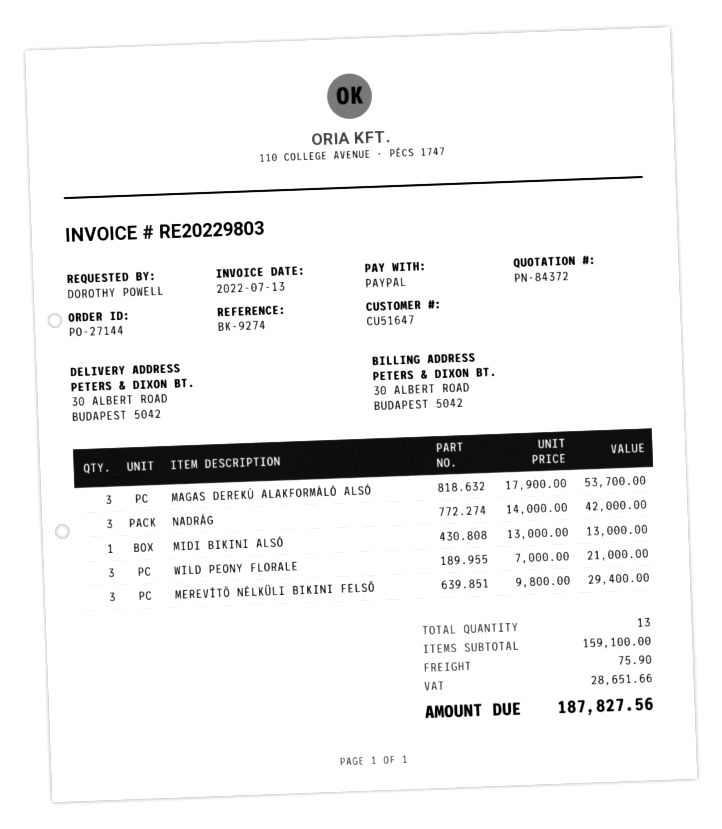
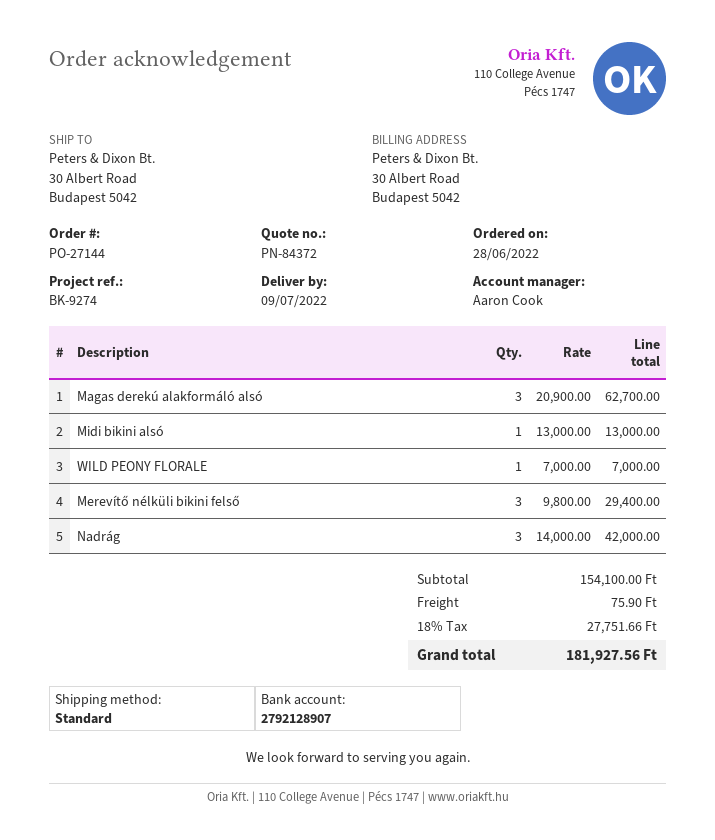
MAGAS DEREKÚ ALAKFORMÁLÓ ALSÓ: 3 x 17900.00 = 53700.00 -> 3 x 20900.00 = 62700.00
WILD PEONY FLORALE: 3 x 7000.00 = 21000.00 -> 1 x 7000.00 = 7000.00
subtotal: 159100.00 -> 154100.00
tax: 28651.66 -> 27751.66
total: 187827.56 -> 181927.56

